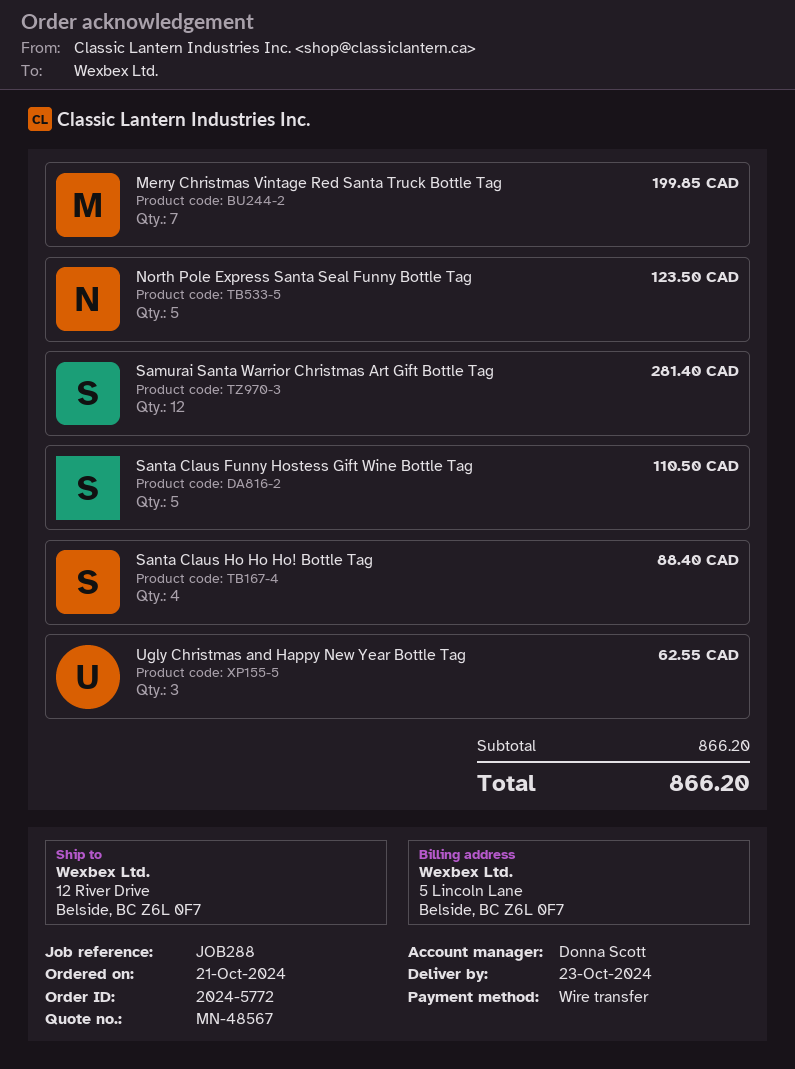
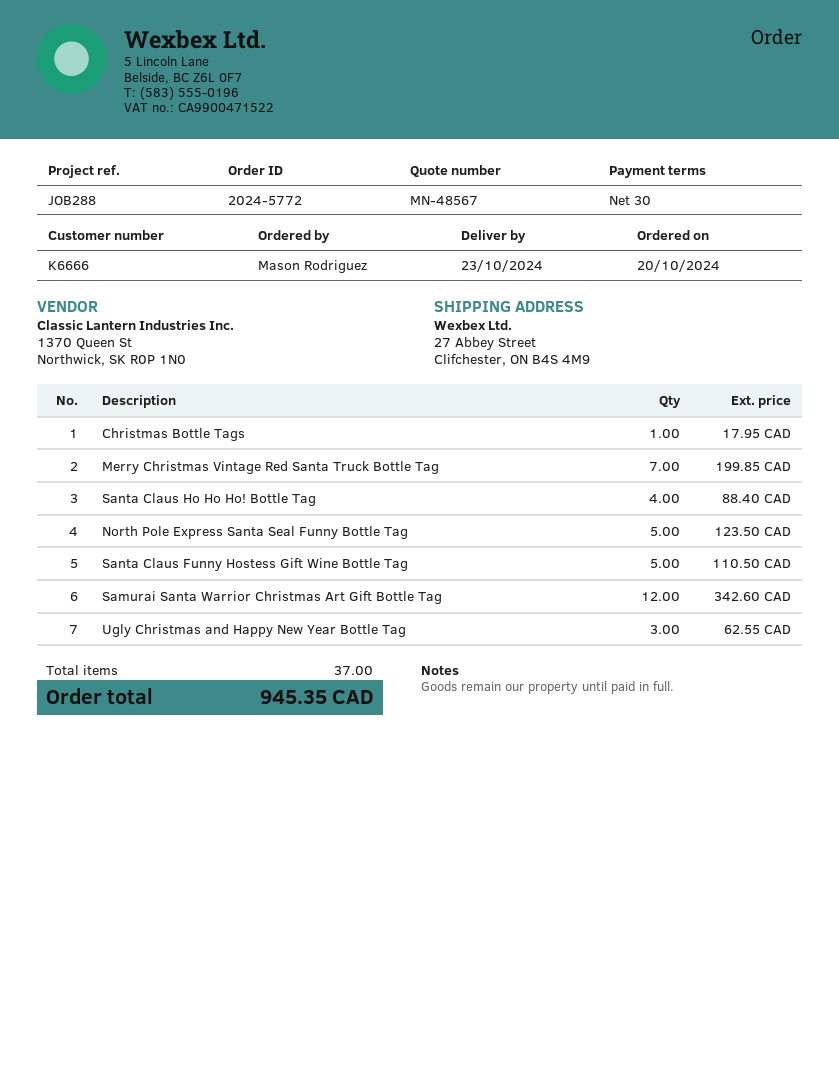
order date: 2024-10-21 -> 2024-10-20
ship to: 12 River Drive, Belside, BC Z6L 0F7 -> 27 Abbey Street, Clifchester, ON B4S 4M9
Samurai Santa Warrior Christmas Art Gift Bottle Tag: 12 for 281.40 -> 12 for 342.60
Christmas Bottle Tags: none -> 1 for 17.95
total: 866.20 -> 945.35

